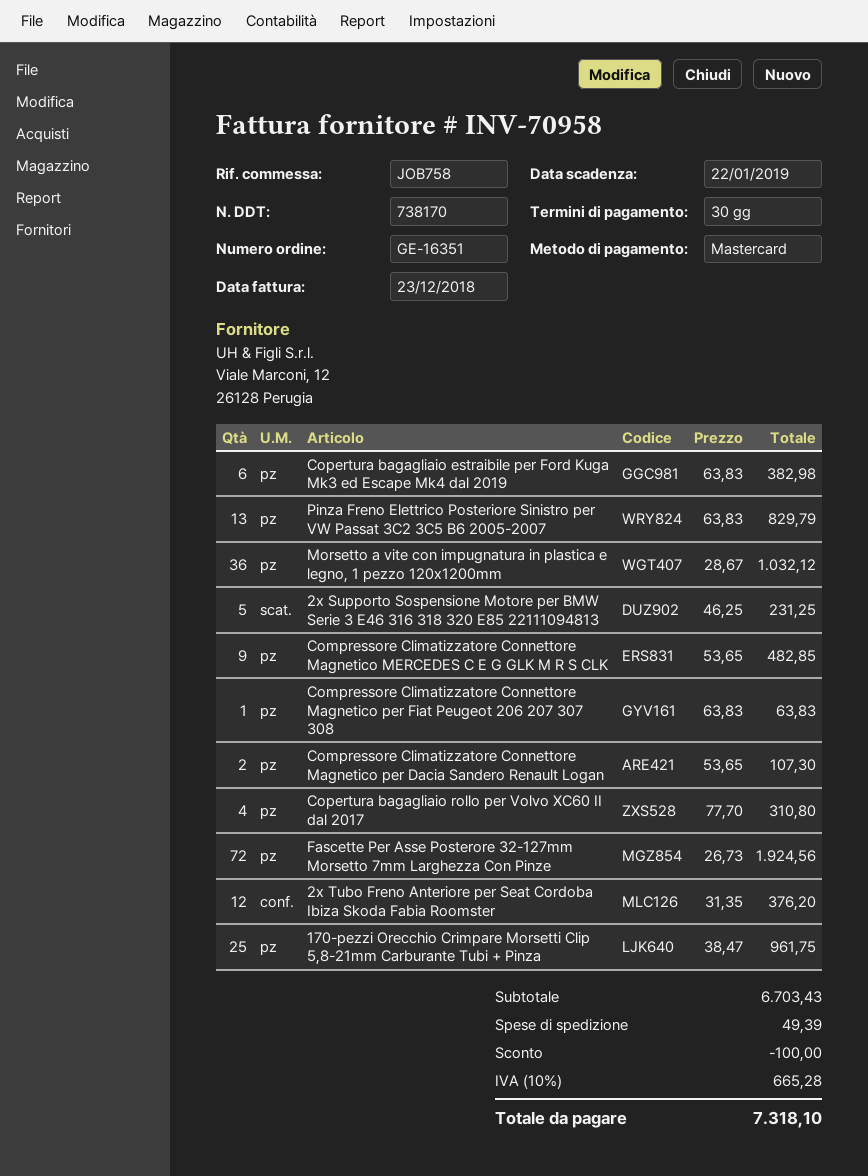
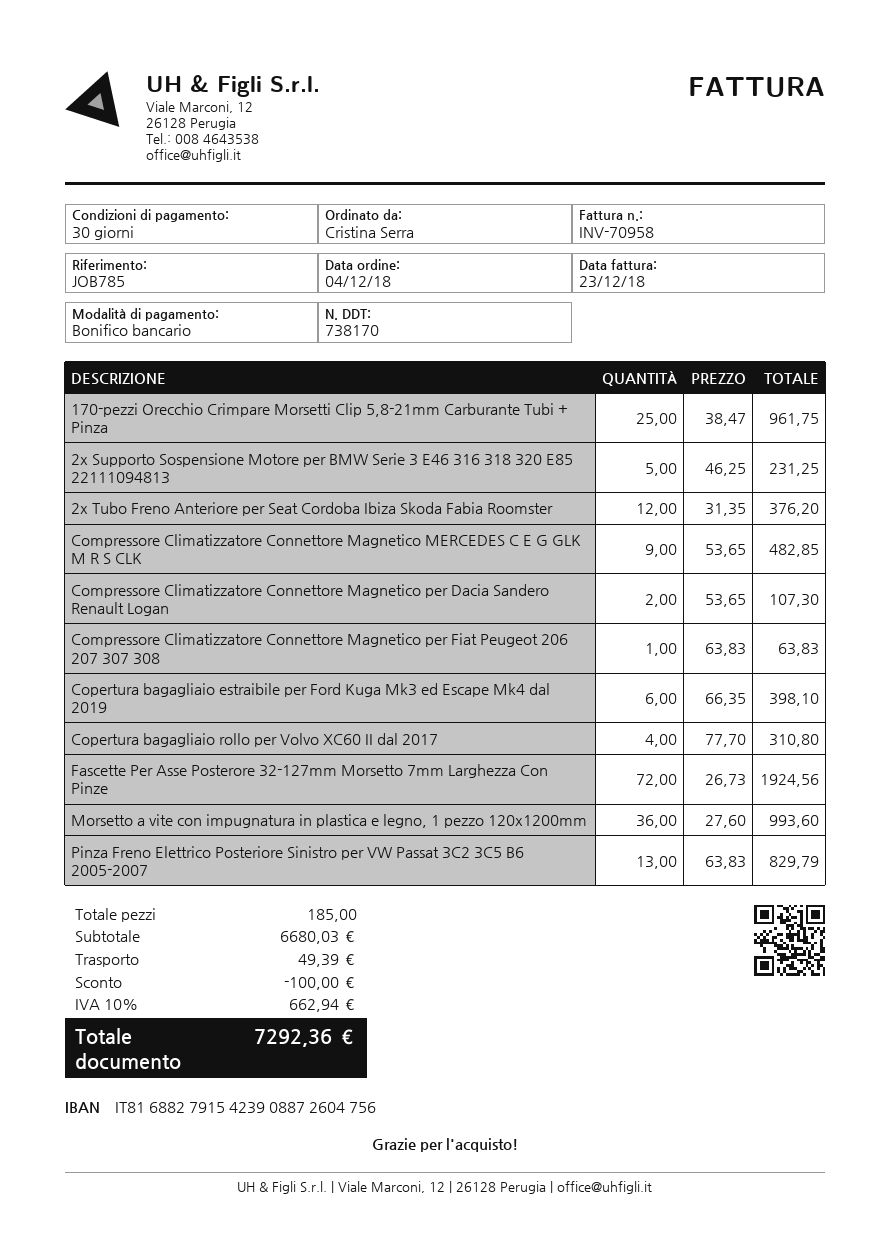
reference: JOB758 -> JOB785
payment method: Mastercard -> bank transfer
Copertura bagagliaio estraibile per Ford Kuga Mk3 ed Escape Mk4 dal 2019: 6 x 63.83 = 382.98 -> 6 x 66.35 = 398.10
Morsetto a vite con impugnatura in plastica e legno, 1 pezzo 120x1200mm: 36 x 28.67 = 1032.12 -> 36 x 27.60 = 993.60
subtotal: 6703.43 -> 6680.03
tax: 10% = 665.28 -> 10% = 662.94
total: 7318.10 -> 7292.36

